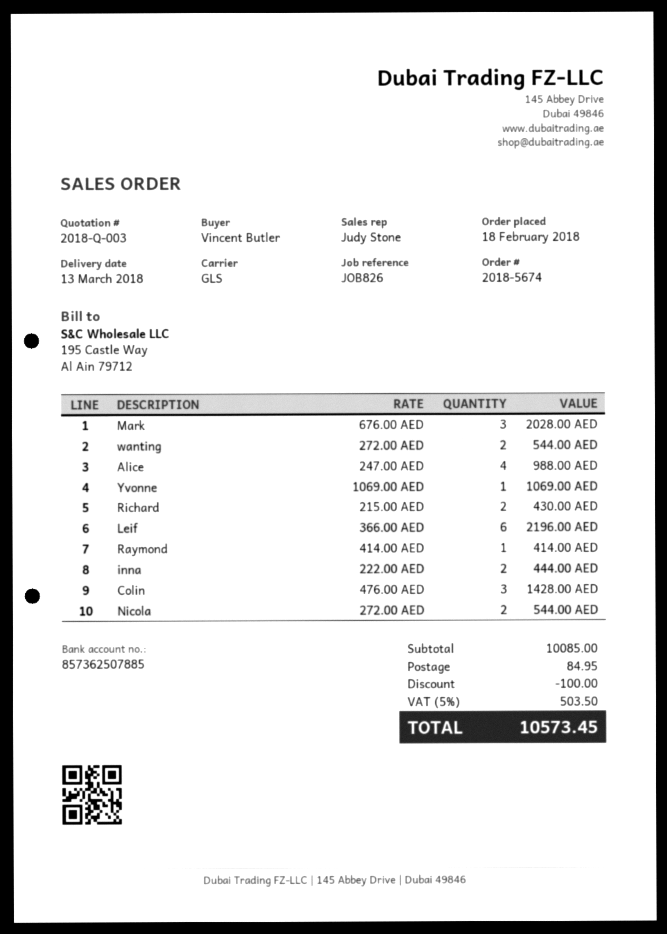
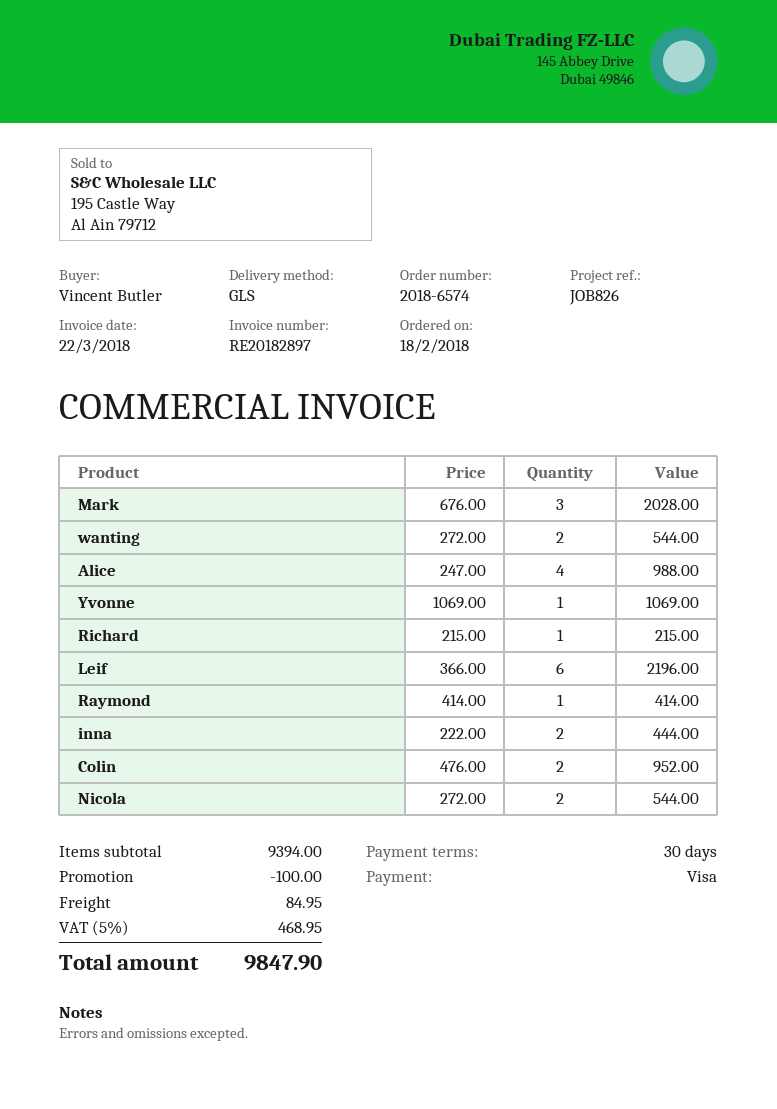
order number: 2018-5674 -> 2018-6574
Richard: 2 x 215.00 = 430.00 -> 1 x 215.00 = 215.00
Colin: 3 x 476.00 = 1428.00 -> 2 x 476.00 = 952.00
subtotal: 10085.00 -> 9394.00
tax: 5% = 503.50 -> 5% = 468.95
total: 10573.45 -> 9847.90

